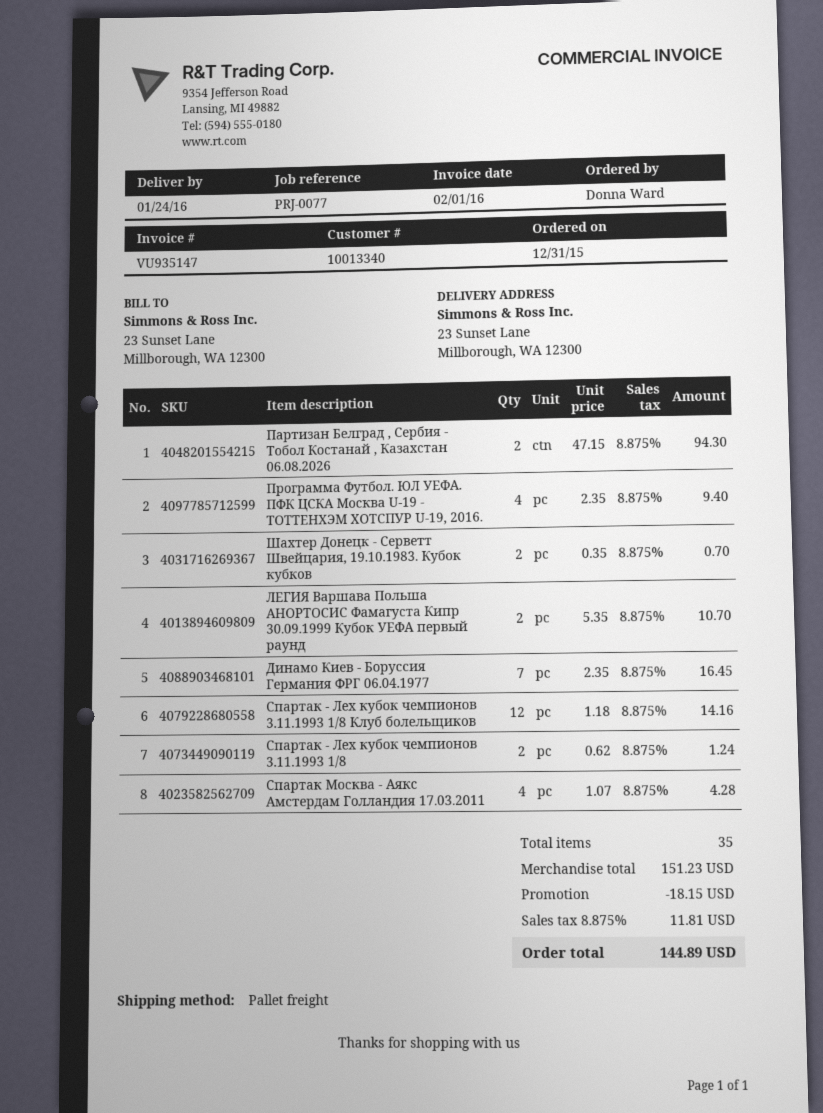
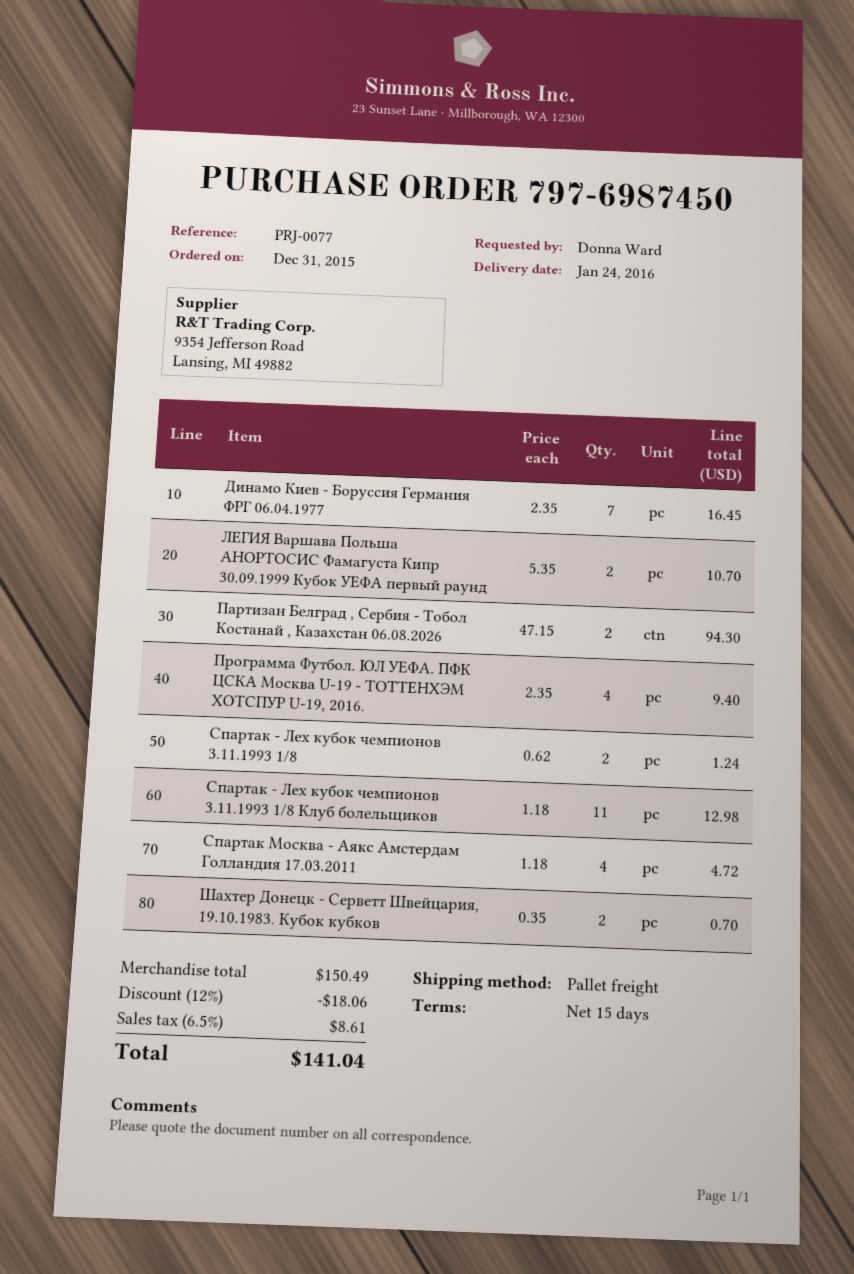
Спартак - Лех кубок чемпионов 3.11.1993 1/8 Клуб болельщиков: 12 x 1.18 = 14.16 -> 11 x 1.18 = 12.98
Спартак Москва - Аякс Амстердам Голландия 17.03.2011: 4 x 1.07 = 4.28 -> 4 x 1.18 = 4.72
subtotal: 151.23 -> 150.49
discount: 18.15 -> 18.06
tax: 8.875% = 11.81 -> 6.5% = 8.61
total: 144.89 -> 141.04

